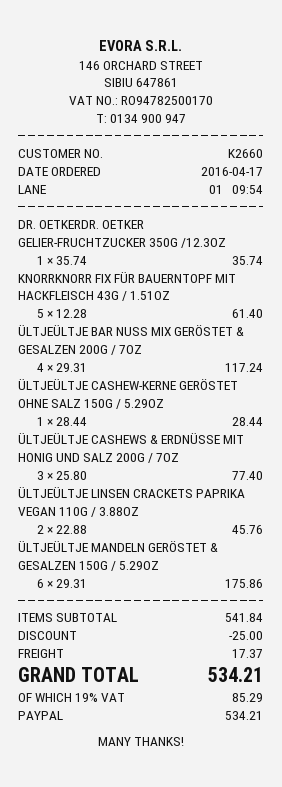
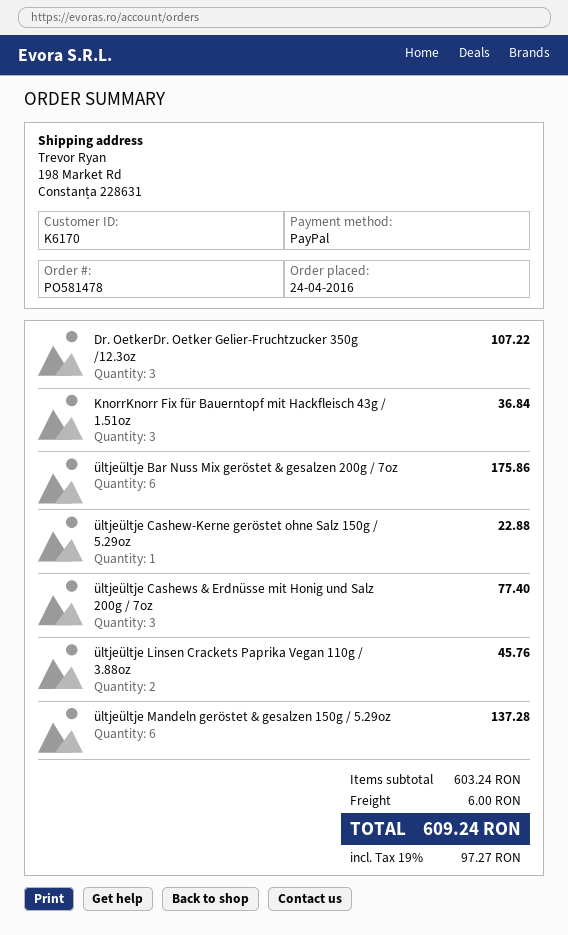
order date: 2016-04-17 -> 2016-04-24
customer number: K2660 -> K6170
DR. OETKERDR. OETKER GELIER-FRUCHTZUCKER 350G /12.3OZ: 1 for 35.74 -> 3 for 107.22
KNORRKNORR FIX FÜR BAUERNTOPF MIT HACKFLEISCH 43G / 1.51OZ: 5 for 61.40 -> 3 for 36.84
ÜLTJEÜLTJE BAR NUSS MIX GERÖSTET & GESALZEN 200G / 7OZ: 4 for 117.24 -> 6 for 175.86
ÜLTJEÜLTJE CASHEW-KERNE GERÖSTET OHNE SALZ 150G / 5.29OZ: 1 for 28.44 -> 1 for 22.88
ÜLTJEÜLTJE MANDELN GERÖSTET & GESALZEN 150G / 5.29OZ: 6 for 175.86 -> 6 for 137.28
subtotal: 541.84 -> 603.24
discount: 25.00 -> none
shipping: 17.37 -> 6.00
tax: 19% = 85.29 -> 19% = 97.27
total: 534.21 -> 609.24

